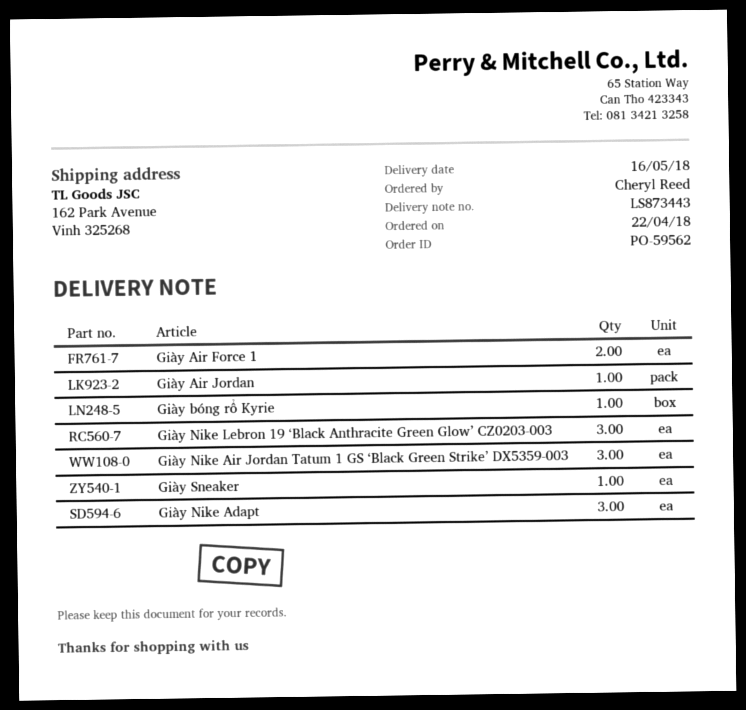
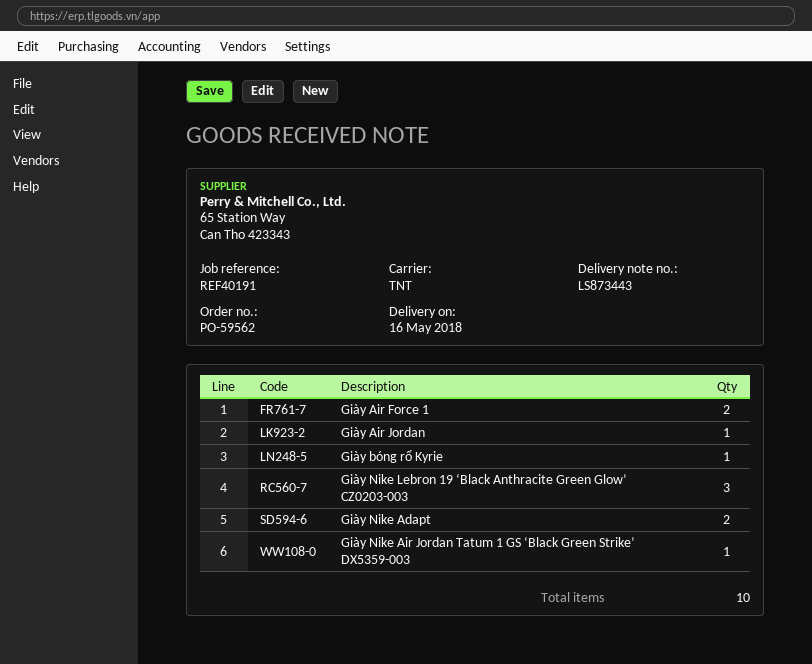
Giày Nike Air Jordan Tatum 1 GS ‘Black Green Strike’ DX5359-003: 3 -> 1
Giày Sneaker: 1 -> none
Giày Nike Adapt: 3 -> 2

